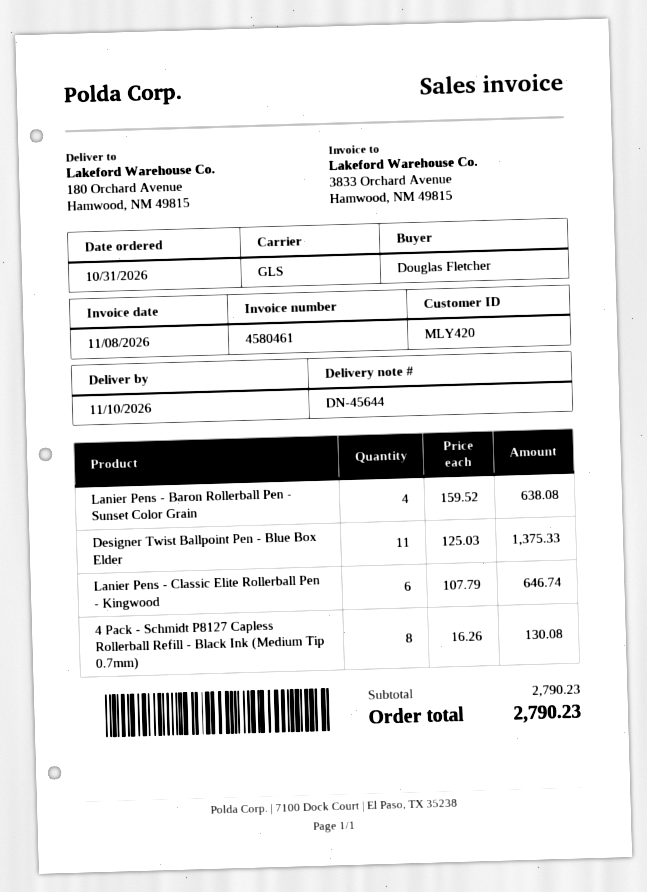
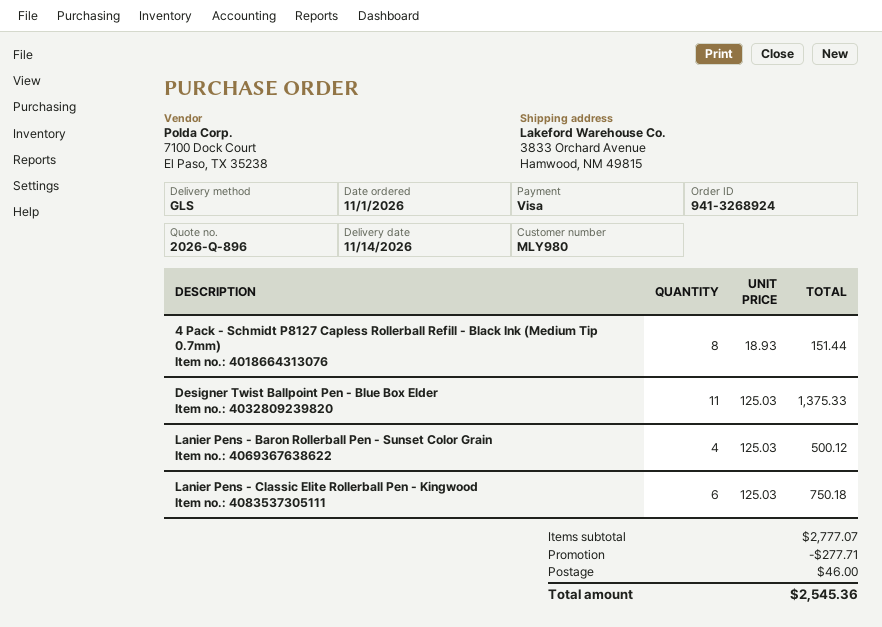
order date: 2026-10-31 -> 2026-11-01
delivery date: 2026-11-10 -> 2026-11-14
customer number: MLY420 -> MLY980
ship to: 180 Orchard Avenue, Hamwood, NM 49815 -> 3833 Orchard Avenue, Hamwood, NM 49815
Lanier Pens - Baron Rollerball Pen - Sunset Color Grain: 4 x 159.52 = 638.08 -> 4 x 125.03 = 500.12
Lanier Pens - Classic Elite Rollerball Pen - Kingwood: 6 x 107.79 = 646.74 -> 6 x 125.03 = 750.18
4 Pack - Schmidt P8127 Capless Rollerball Refill - Black Ink (Medium Tip 0.7mm): 8 x 16.26 = 130.08 -> 8 x 18.93 = 151.44
subtotal: 2790.23 -> 2777.07
discount: none -> 277.71
shipping: none -> 46.00
total: 2790.23 -> 2545.36

